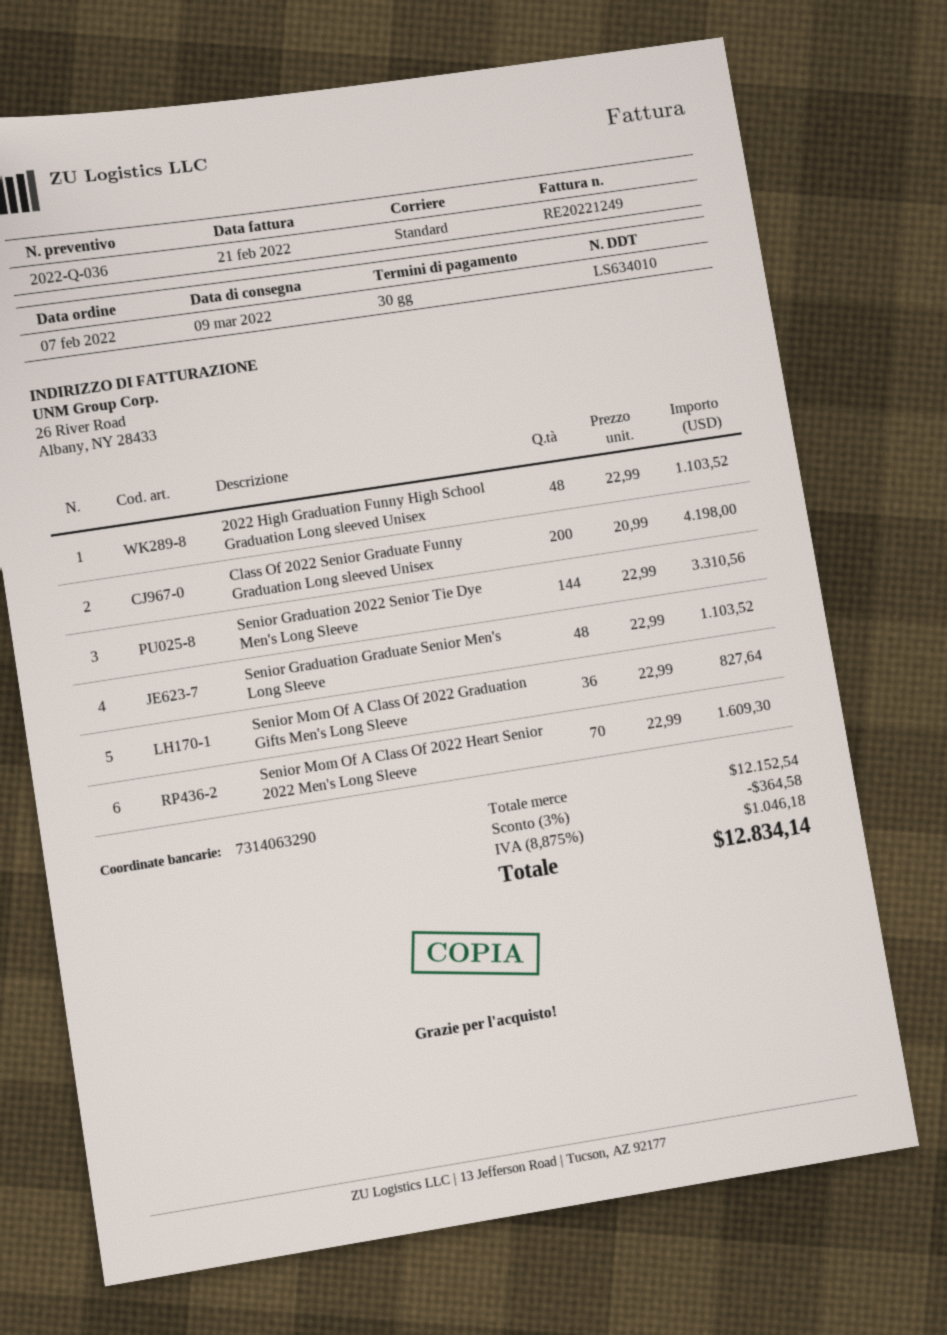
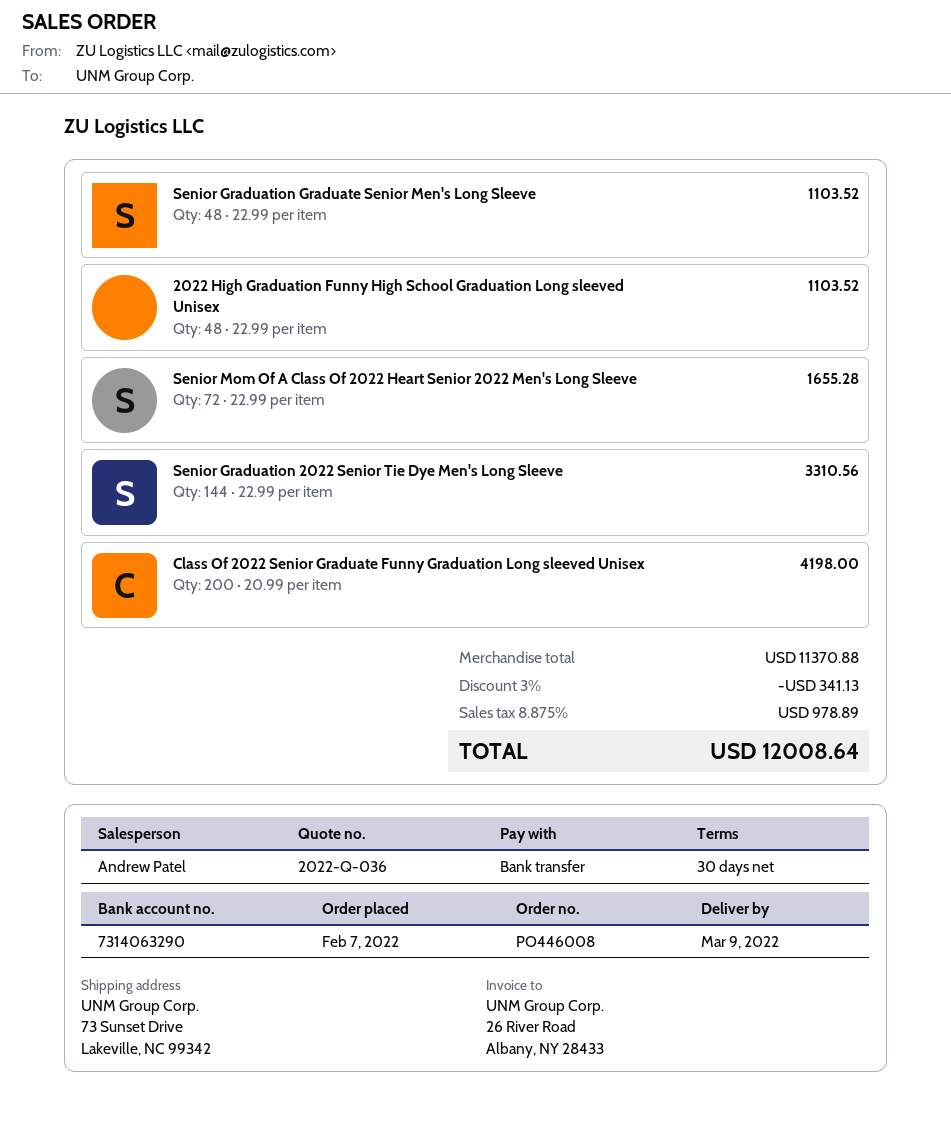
Senior Mom Of A Class Of 2022 Graduation Gifts Men's Long Sleeve: 36 x 22.99 = 827.64 -> none
Senior Mom Of A Class Of 2022 Heart Senior 2022 Men's Long Sleeve: 70 x 22.99 = 1609.30 -> 72 x 22.99 = 1655.28
subtotal: 12152.54 -> 11370.88
discount: 3% = 364.58 -> 3% = 341.13
tax: 8.875% = 1046.18 -> 8.875% = 978.89
total: 12834.14 -> 12008.64

